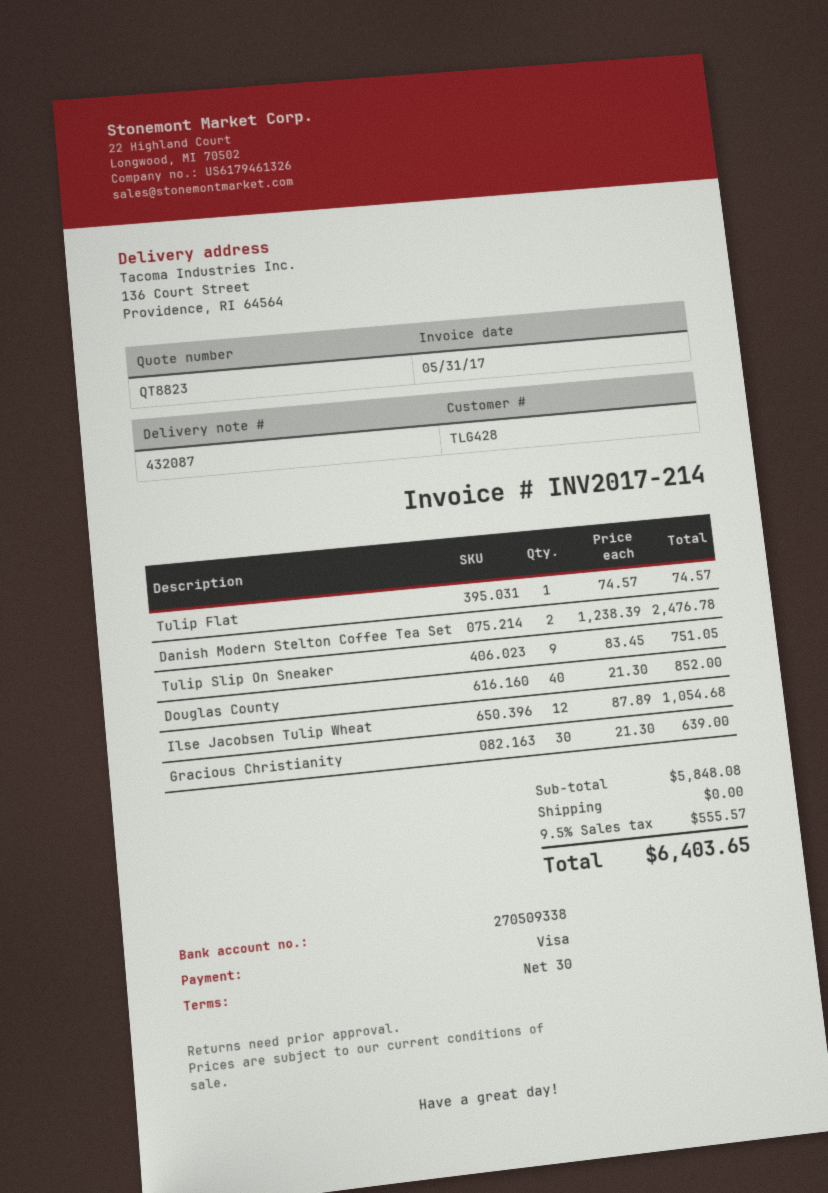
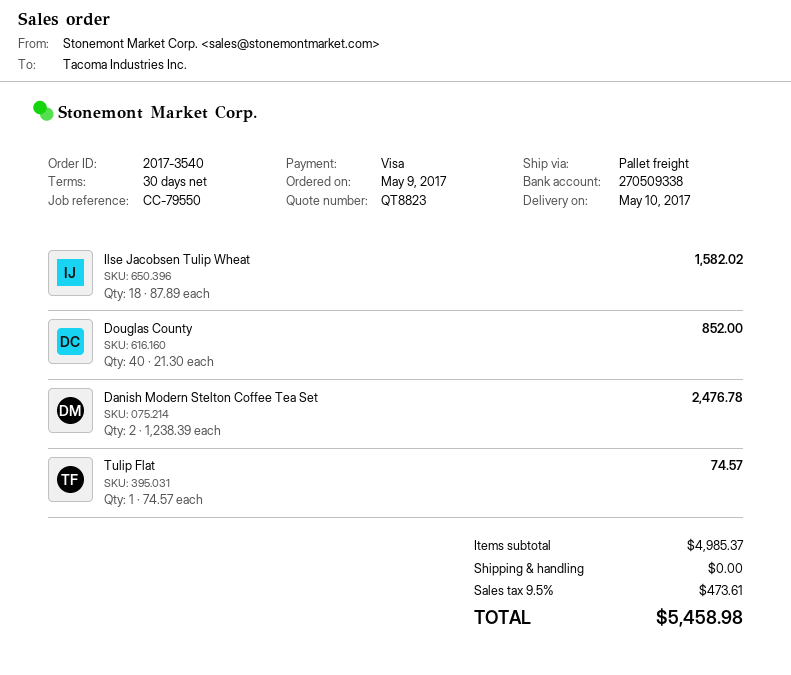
Tulip Slip On Sneaker: 9 x 83.45 = 751.05 -> none
Ilse Jacobsen Tulip Wheat: 12 x 87.89 = 1054.68 -> 18 x 87.89 = 1582.02
Gracious Christianity: 30 x 21.30 = 639.00 -> none
subtotal: 5848.08 -> 4985.37
tax: 9.5% = 555.57 -> 9.5% = 473.61
total: 6403.65 -> 5458.98

